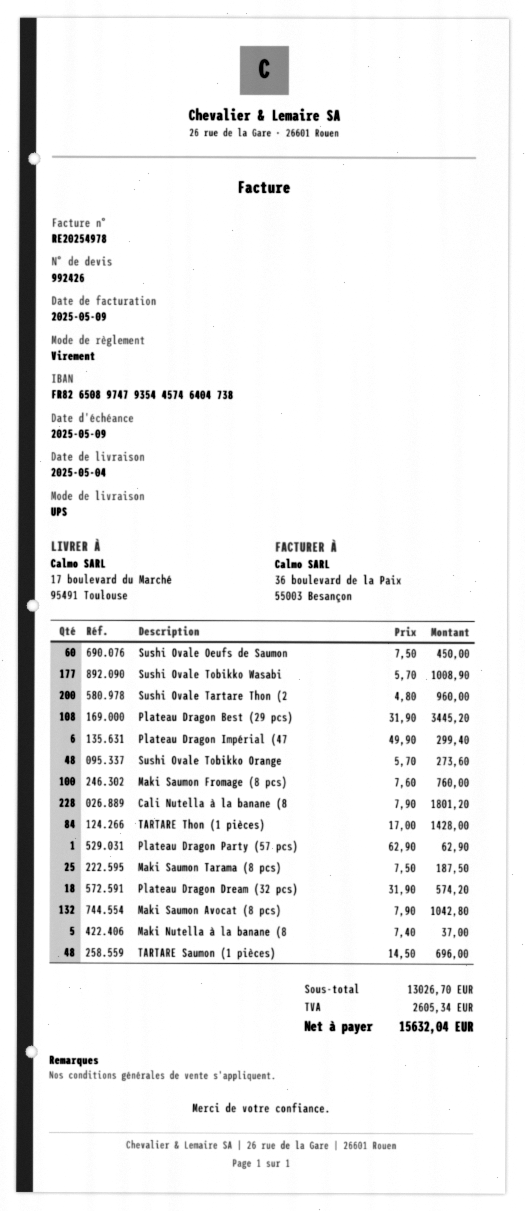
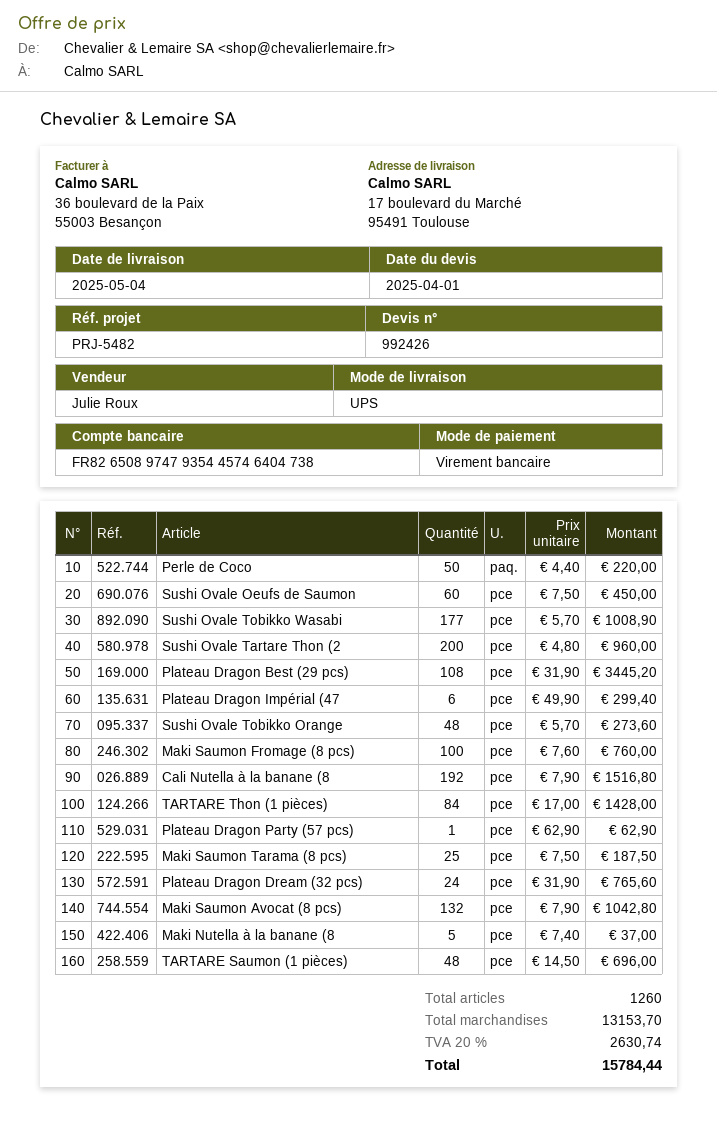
Cali Nutella à la banane (8: 228 x 7.90 = 1801.20 -> 192 x 7.90 = 1516.80
Plateau Dragon Dream (32 pcs): 18 x 31.90 = 574.20 -> 24 x 31.90 = 765.60
Perle de Coco: none -> 50 x 4.40 = 220.00
subtotal: 13026.70 -> 13153.70
tax: 2605.34 -> 2630.74
total: 15632.04 -> 15784.44

